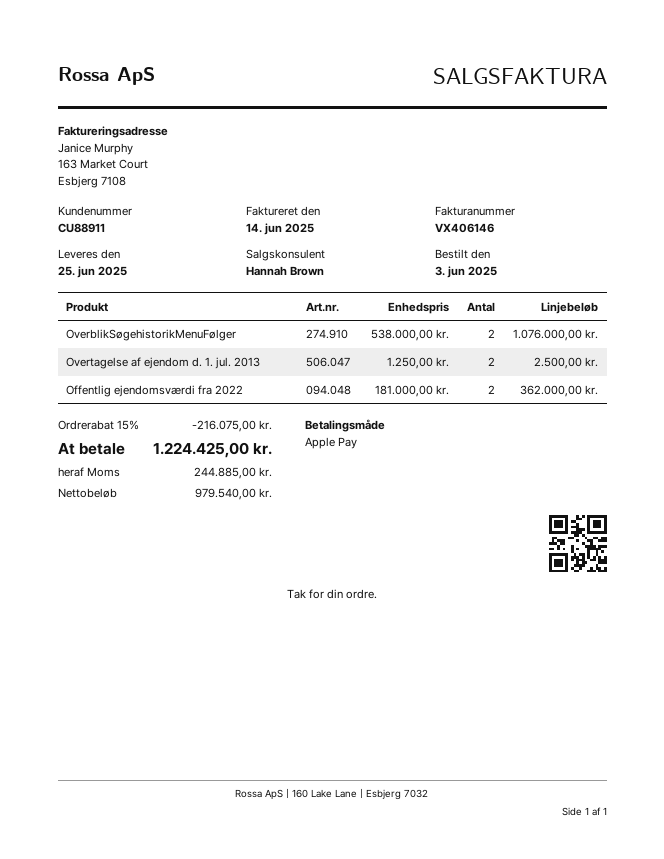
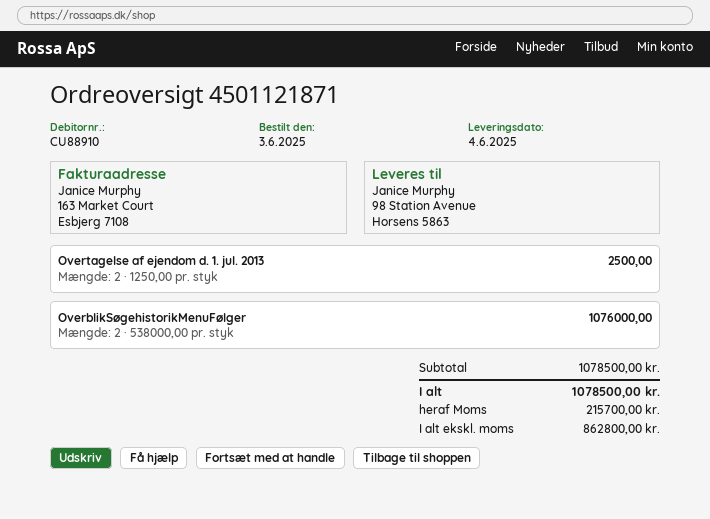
delivery date: 2025-06-25 -> 2025-06-04
customer number: CU88911 -> CU88910
Offentlig ejendomsværdi fra 2022: 2 x 181000.00 = 362000.00 -> none
discount: 15% = 216075.00 -> none
net: 979540.00 -> 862800.00
tax: 244885.00 -> 215700.00
total: 1224425.00 -> 1078500.00

